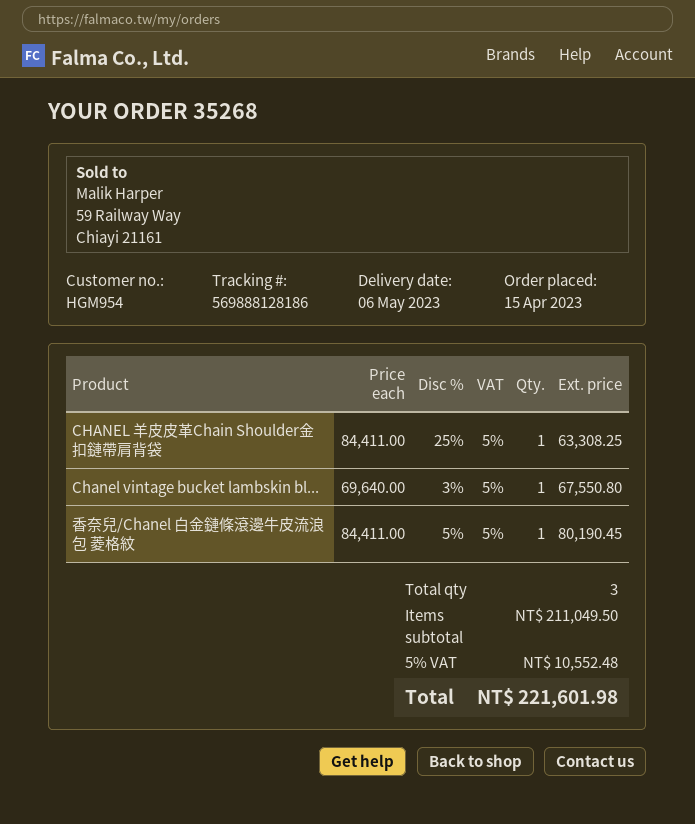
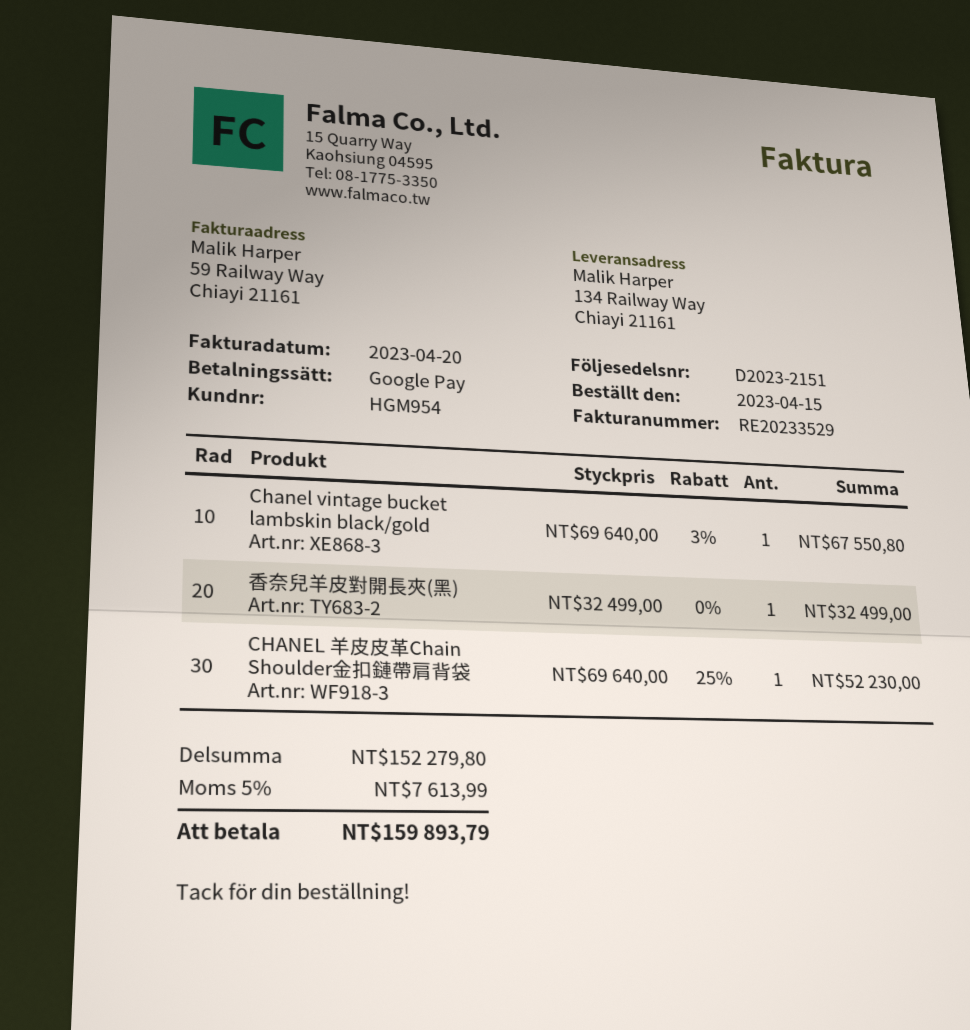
CHANEL 羊皮皮革Chain Shoulder金扣鏈帶肩背袋: 1 x 84411.00 - 25% = 63308.25 -> 1 x 69640.00 - 25% = 52230.00
香奈兒/Chanel 白金鏈條滾邊牛皮流浪包 菱格紋: 1 x 84411.00 - 5% = 80190.45 -> none
香奈兒羊皮對開長夾(黑): none -> 1 x 32499.00 = 32499.00
subtotal: 211049.50 -> 152279.80
tax: 5% = 10552.48 -> 5% = 7613.99
total: 221601.98 -> 159893.79

